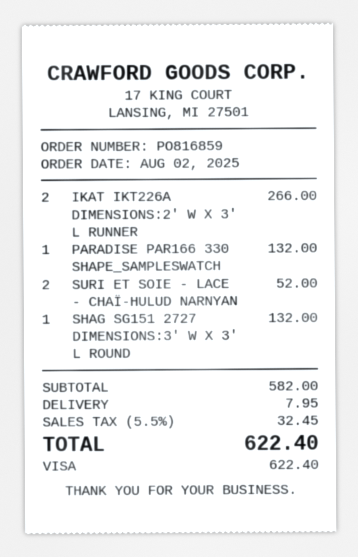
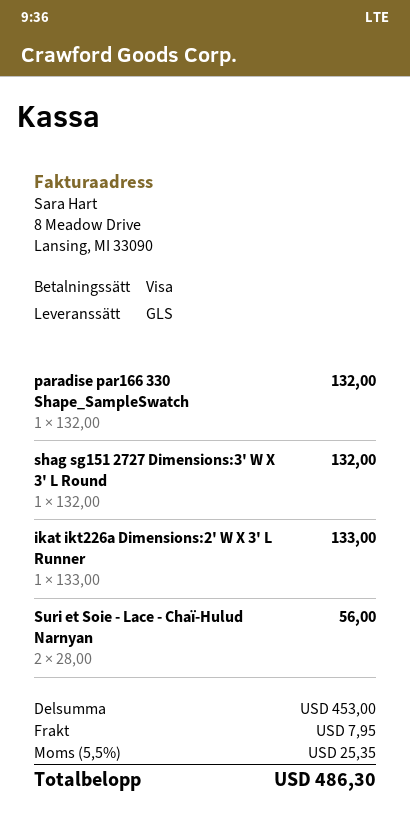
IKAT IKT226A DIMENSIONS:2' W X 3' L RUNNER: 2 for 266.00 -> 1 for 133.00
SURI ET SOIE - LACE - CHAÏ-HULUD NARNYAN: 2 for 52.00 -> 2 for 56.00
subtotal: 582.00 -> 453.00
tax: 5.5% = 32.45 -> 5.5% = 25.35
total: 622.40 -> 486.30

